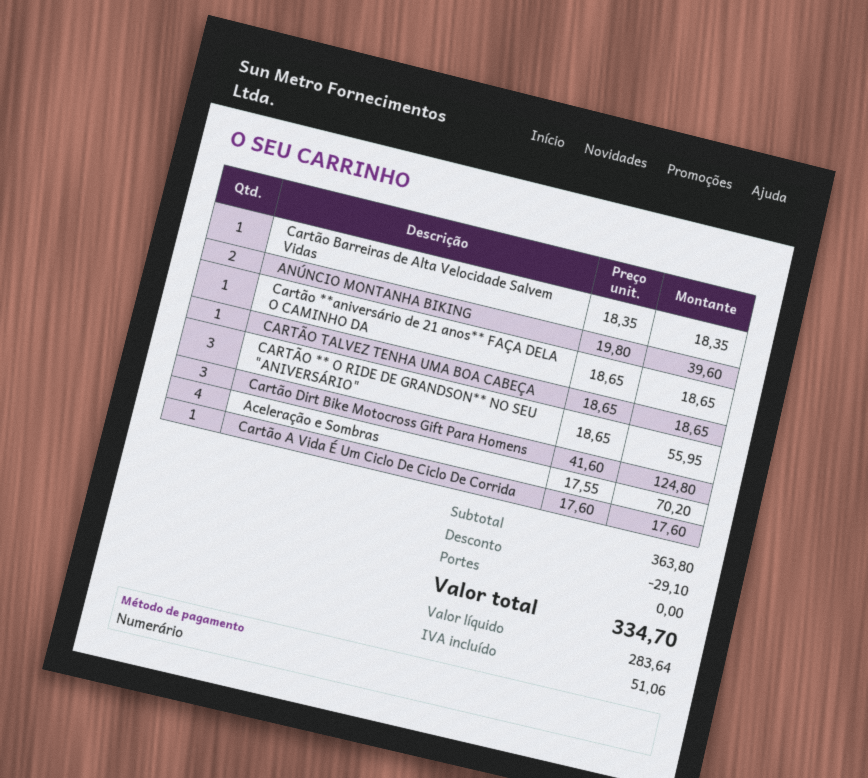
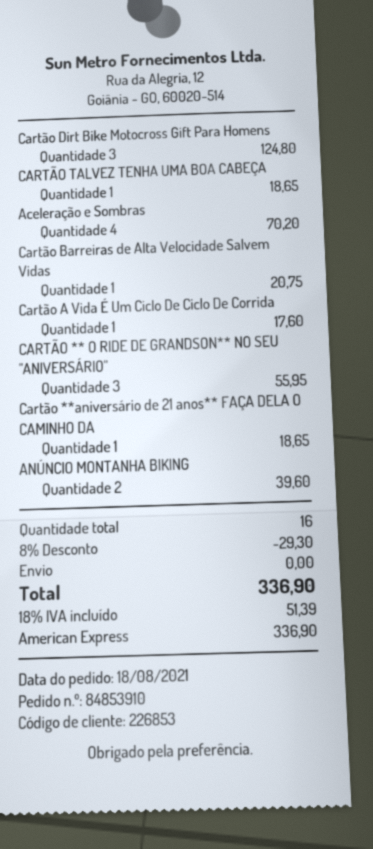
payment method: cash -> American Express
Cartão Barreiras de Alta Velocidade Salvem Vidas: 1 for 18.35 -> 1 for 20.75
discount: 29.10 -> 29.30
tax: 51.06 -> 51.39
total: 334.70 -> 336.90

